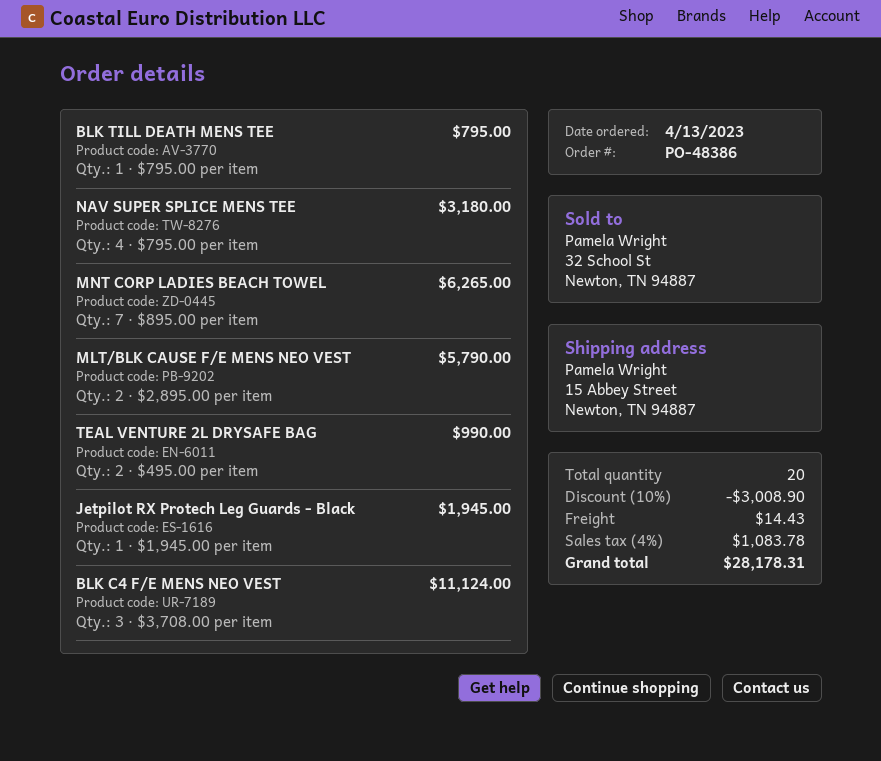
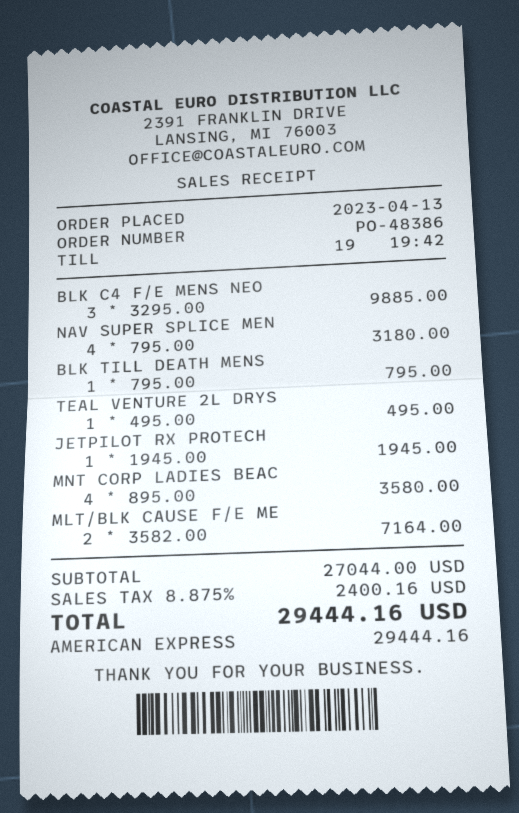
MNT CORP LADIES BEACH TOWEL: 7 x 895.00 = 6265.00 -> 4 x 895.00 = 3580.00
MLT/BLK CAUSE F/E MENS NEO VEST: 2 x 2895.00 = 5790.00 -> 2 x 3582.00 = 7164.00
TEAL VENTURE 2L DRYSAFE BAG: 2 x 495.00 = 990.00 -> 1 x 495.00 = 495.00
BLK C4 F/E MENS NEO VEST: 3 x 3708.00 = 11124.00 -> 3 x 3295.00 = 9885.00
discount: 10% = 3008.90 -> none
shipping: 14.43 -> none
tax: 4% = 1083.78 -> 8.875% = 2400.16
total: 28178.31 -> 29444.16

